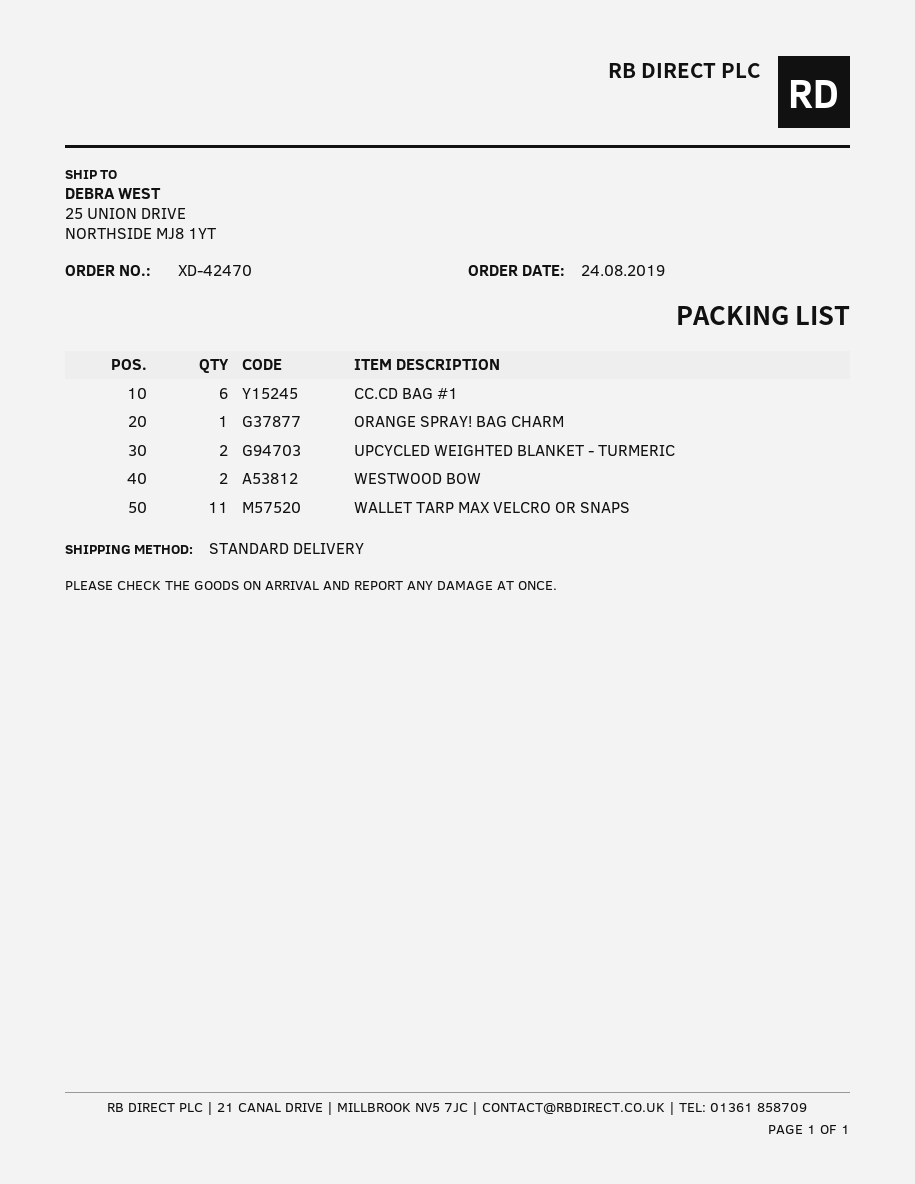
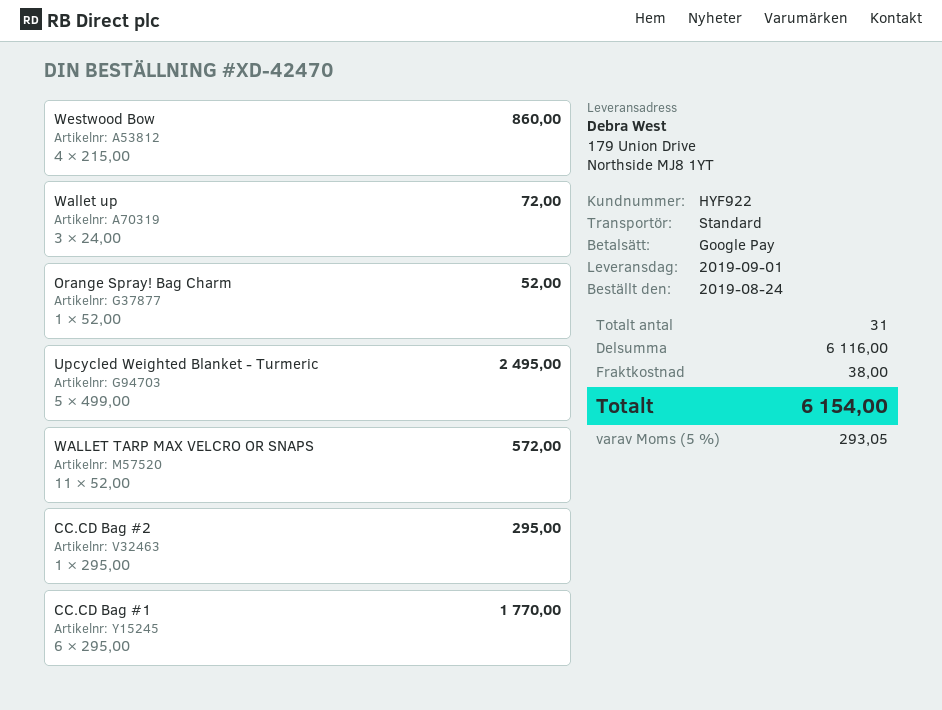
ship to: 25 UNION DRIVE, NORTHSIDE MJ8 1YT -> 179 Union Drive, Northside MJ8 1YT
UPCYCLED WEIGHTED BLANKET - TURMERIC: 2 -> 5
WESTWOOD BOW: 2 -> 4
Wallet up: none -> 3
CC.CD Bag #2: none -> 1

